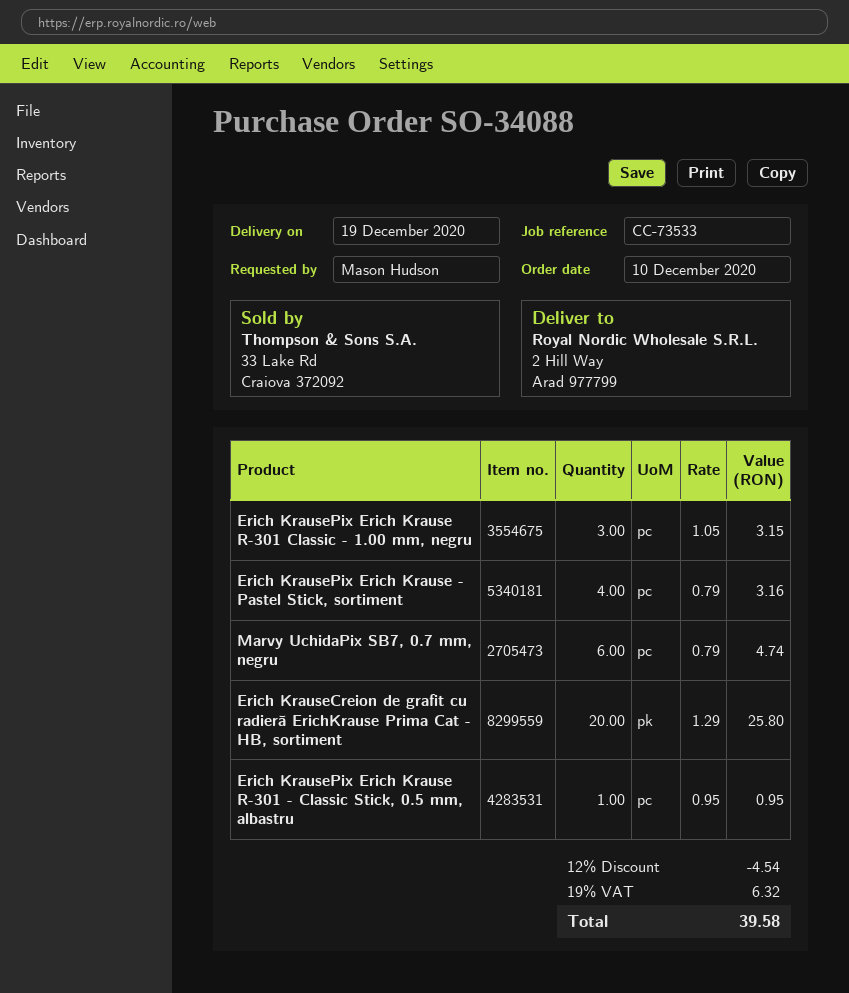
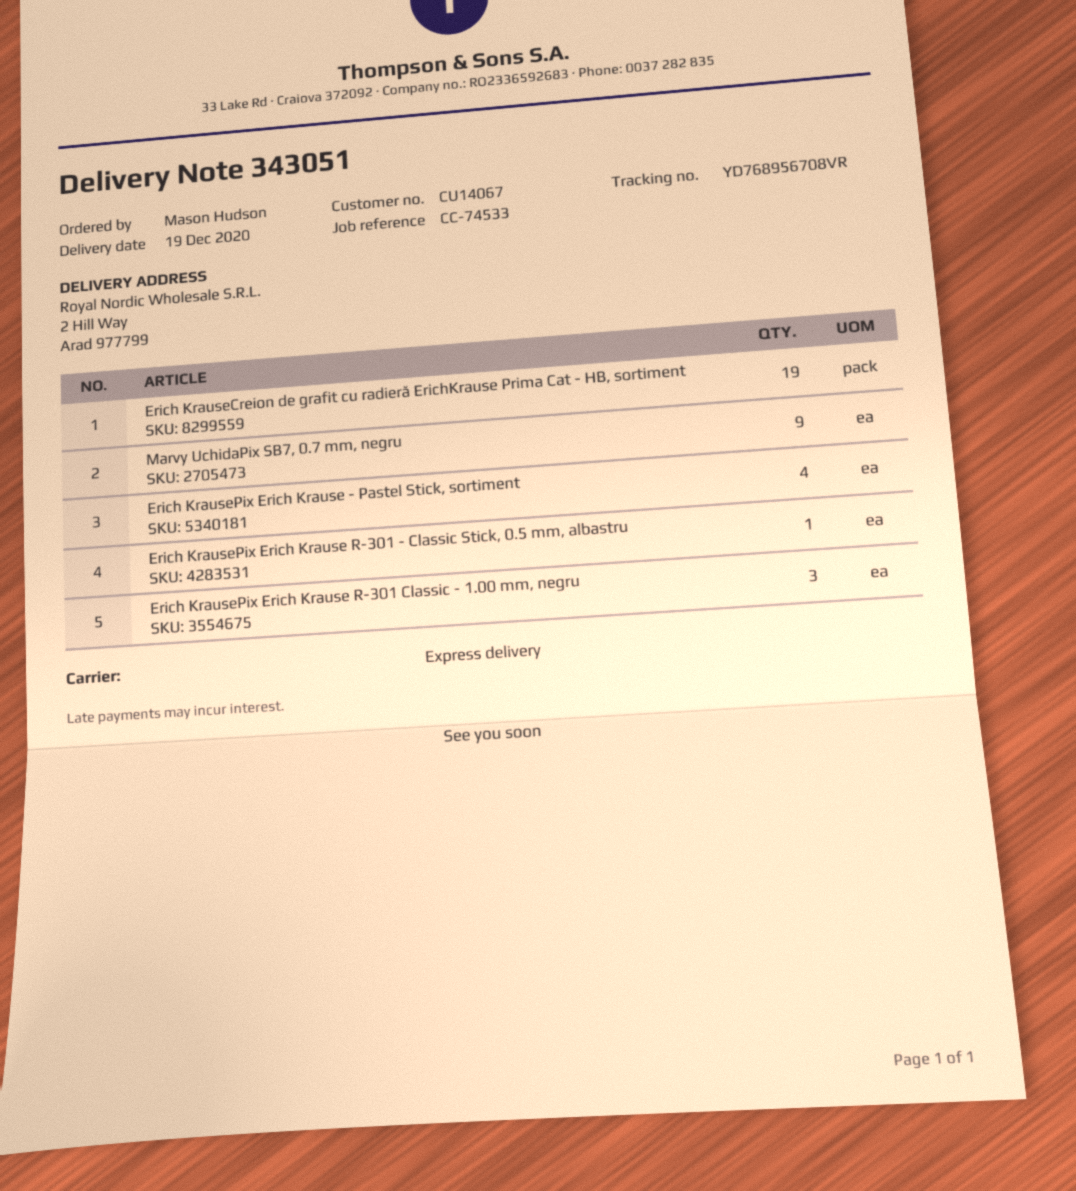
reference: CC-73533 -> CC-74533
Marvy UchidaPix SB7, 0.7 mm, negru: 6 -> 9
Erich KrauseCreion de grafit cu radieră ErichKrause Prima Cat - HB, sortiment: 20 -> 19

